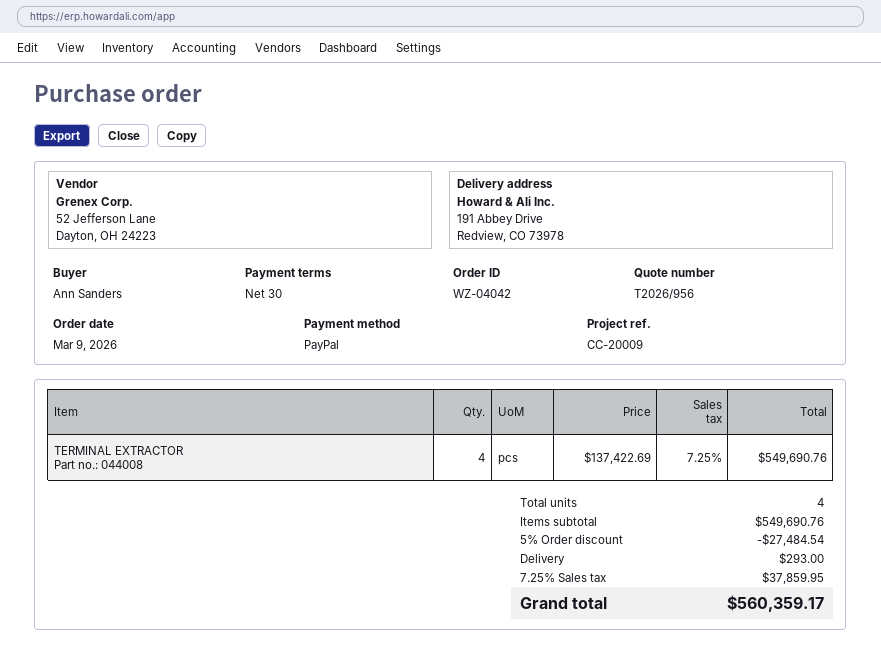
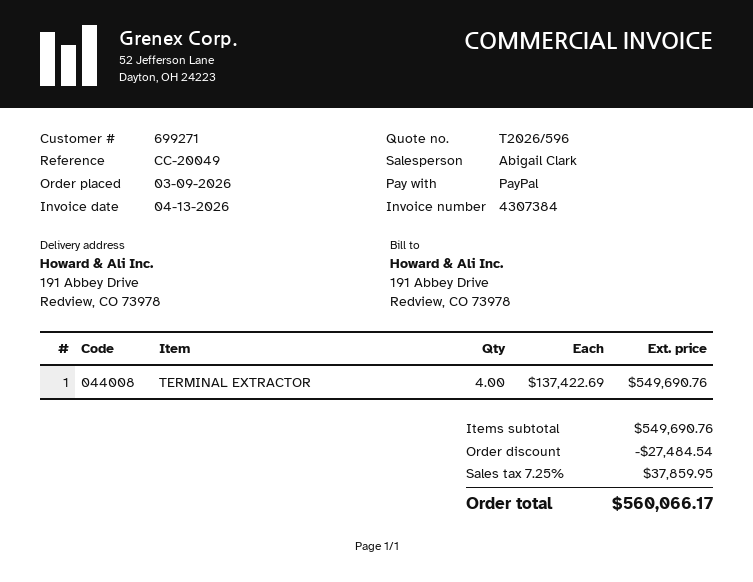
quote number: T2026/956 -> T2026/596
reference: CC-20009 -> CC-20049
shipping: 293.00 -> none
total: 560359.17 -> 560066.17

